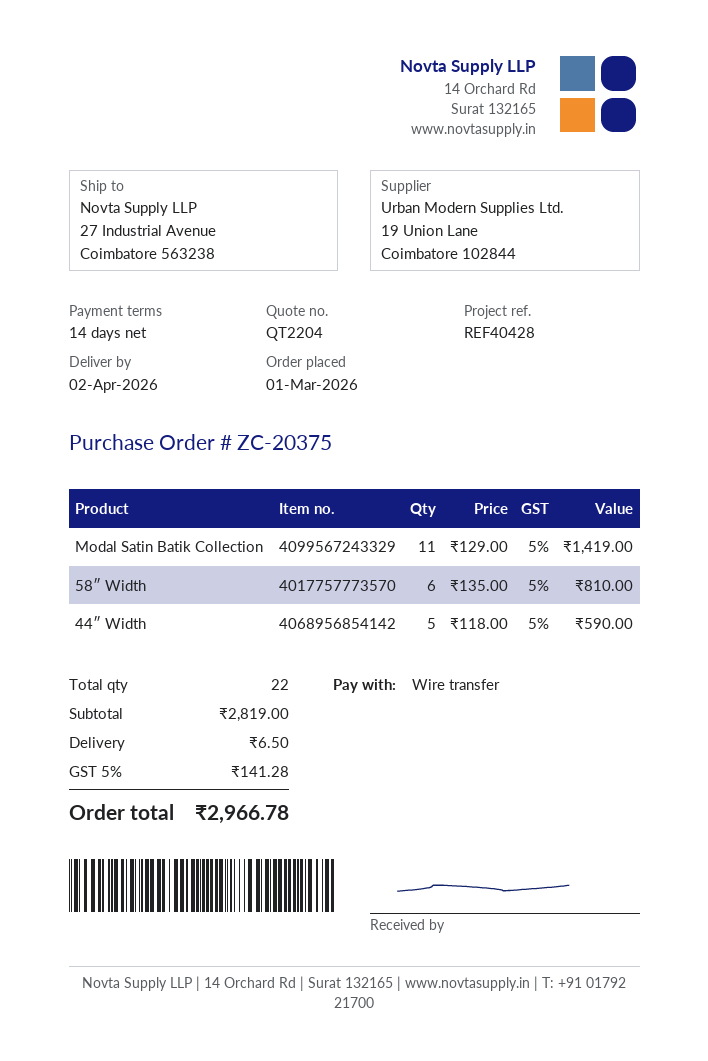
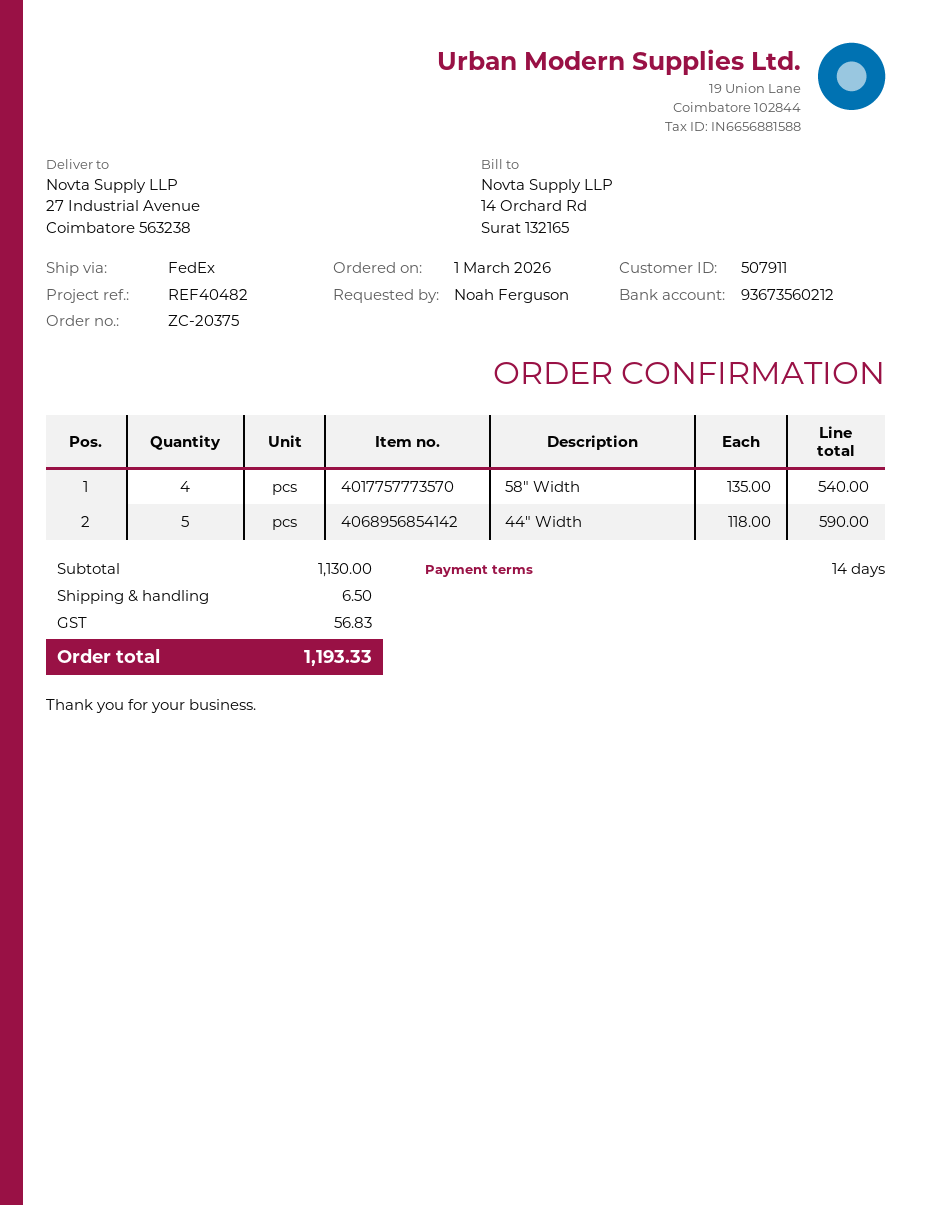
reference: REF40428 -> REF40482
Modal Satin Batik Collection: 11 x 129.00 = 1419.00 -> none
58″ Width: 6 x 135.00 = 810.00 -> 4 x 135.00 = 540.00
subtotal: 2819.00 -> 1130.00
tax: 141.28 -> 56.83
total: 2966.78 -> 1193.33

